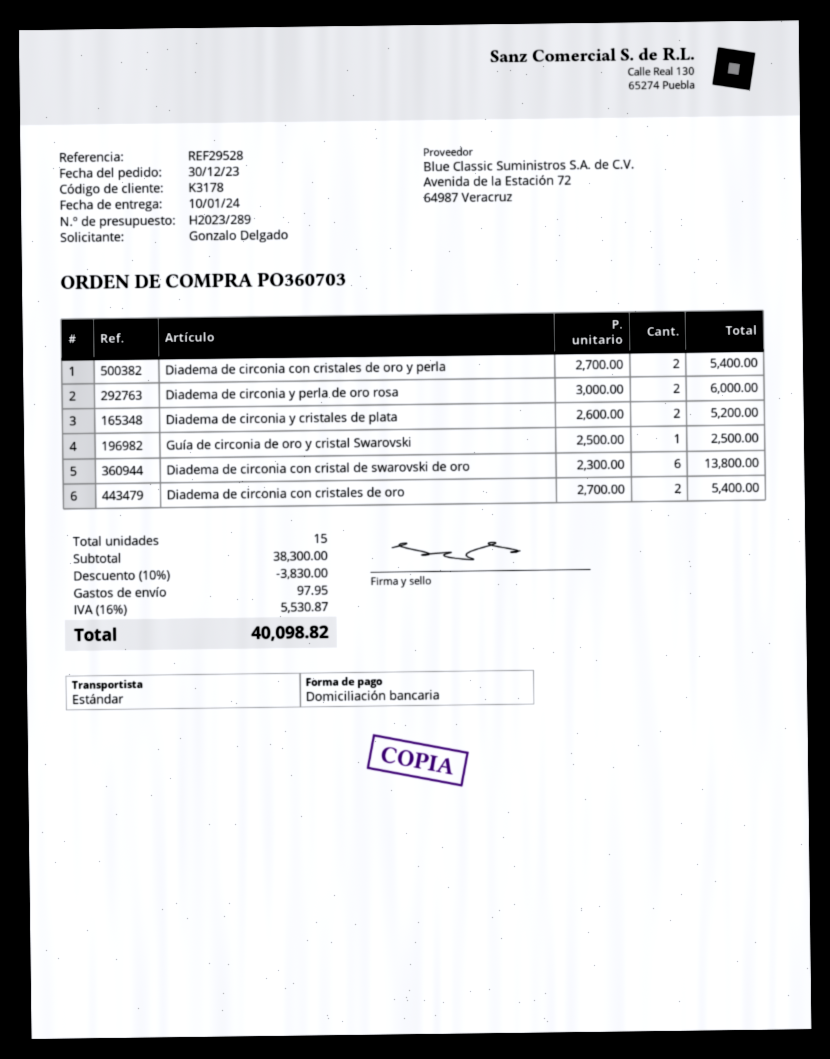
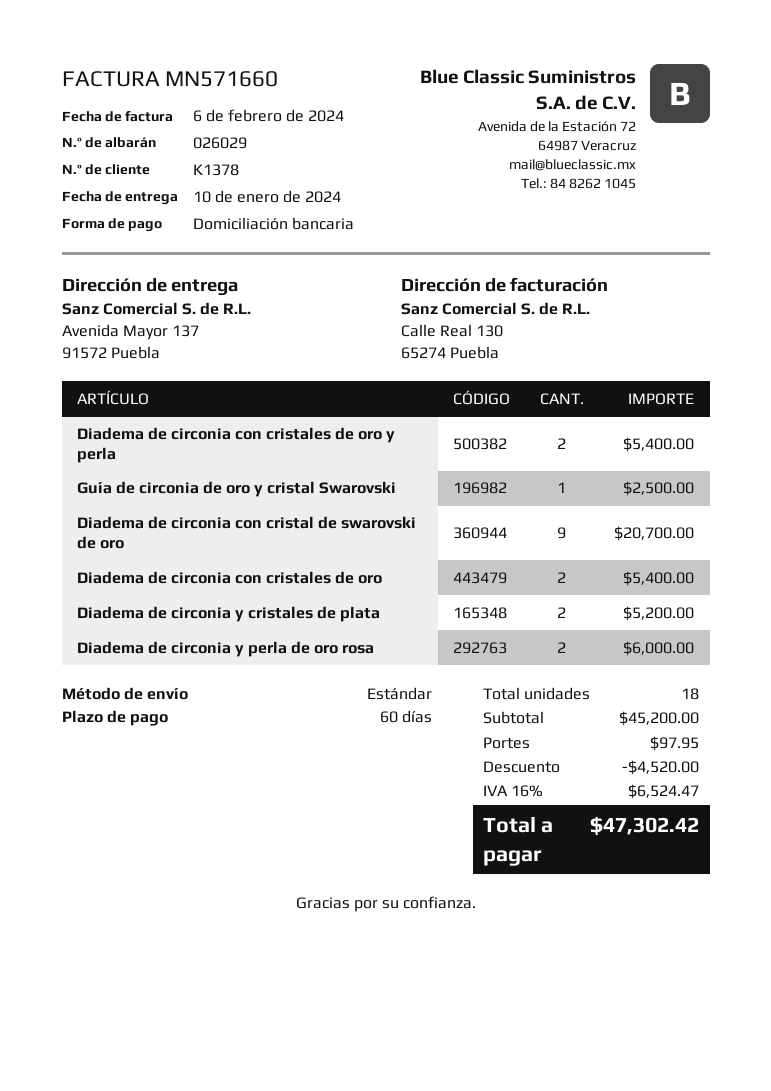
customer number: K3178 -> K1378
Diadema de circonia con cristal de swarovski de oro: 6 for 13800.00 -> 9 for 20700.00
total quantity: 15 -> 18
subtotal: 38300.00 -> 45200.00
discount: 3830.00 -> 4520.00
tax: 16% = 5530.87 -> 16% = 6524.47
total: 40098.82 -> 47302.42

